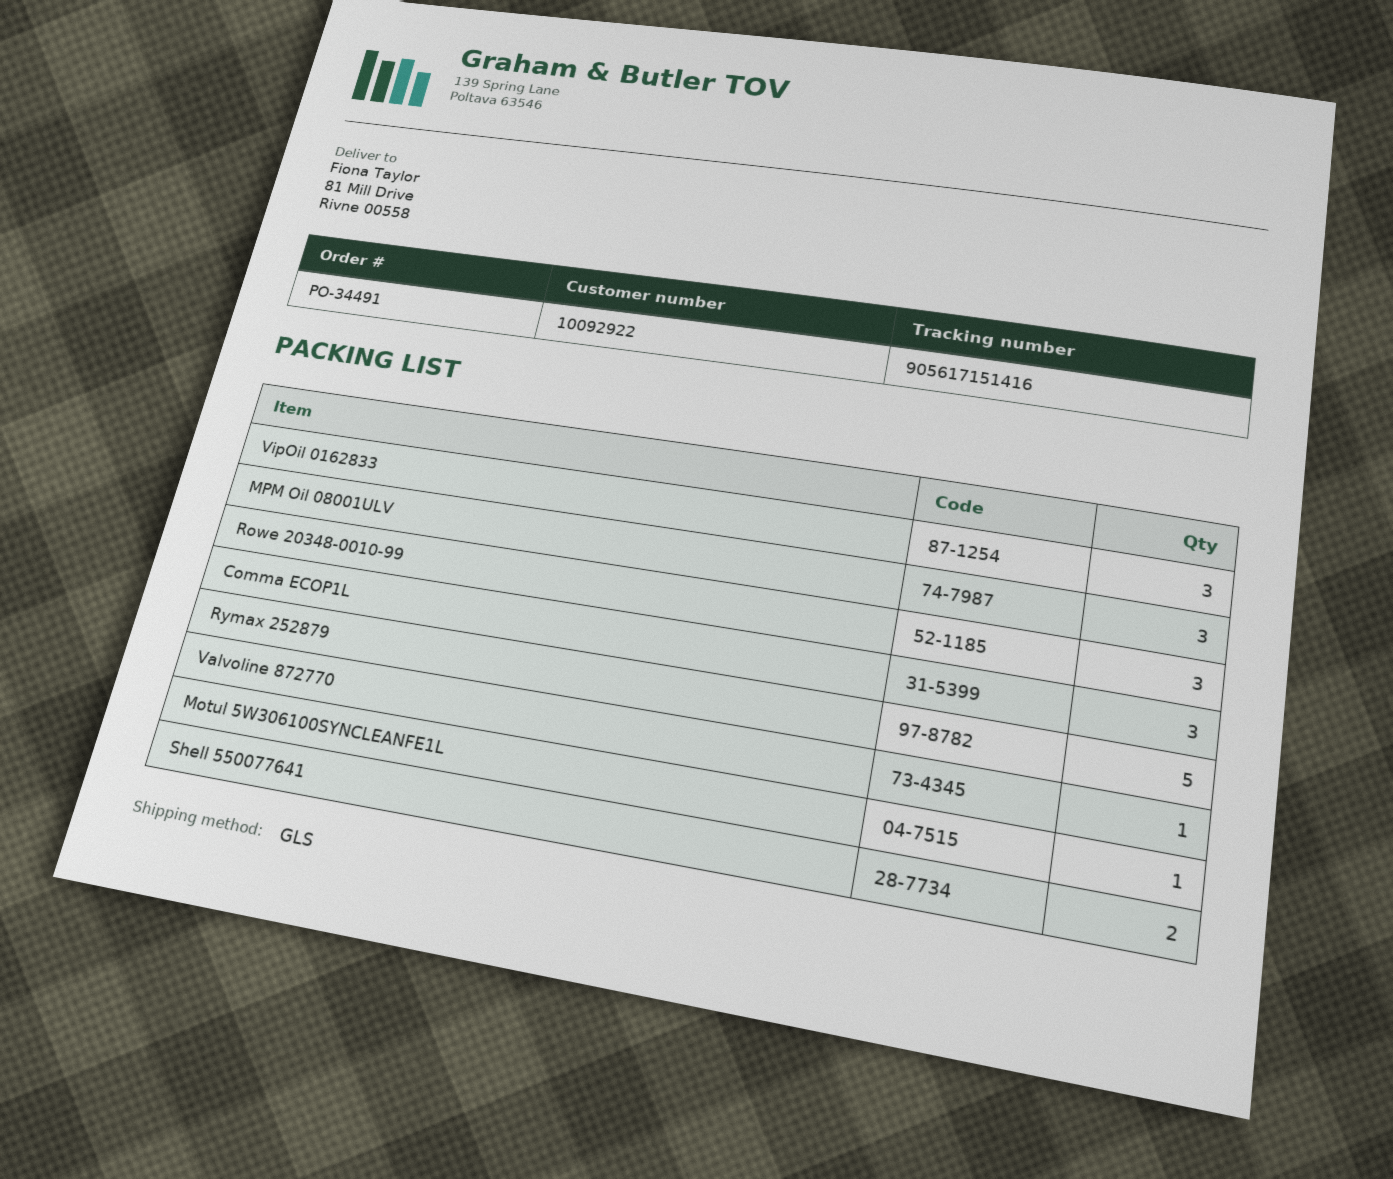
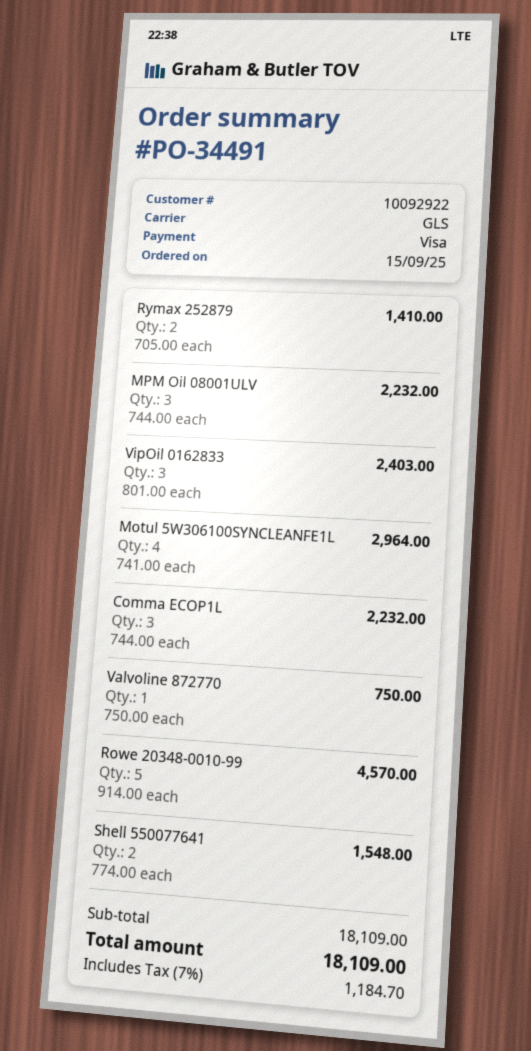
Rowe 20348-0010-99: 3 -> 5
Rymax 252879: 5 -> 2
Motul 5W306100SYNCLEANFE1L: 1 -> 4

